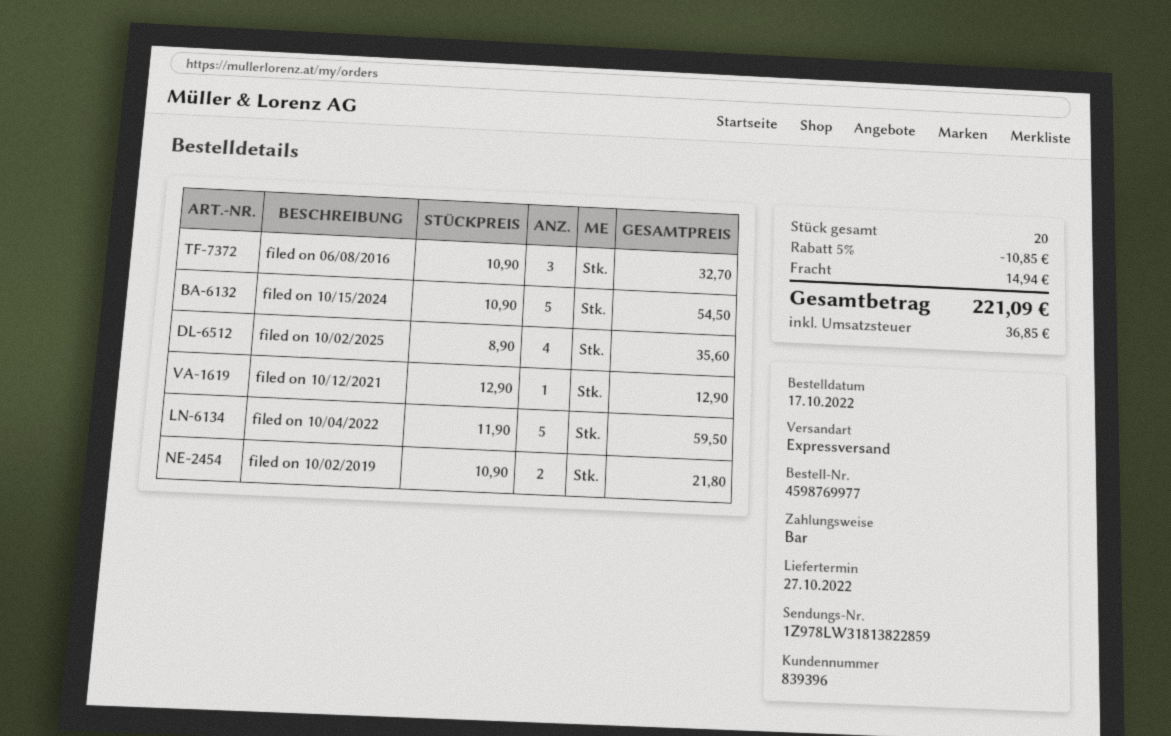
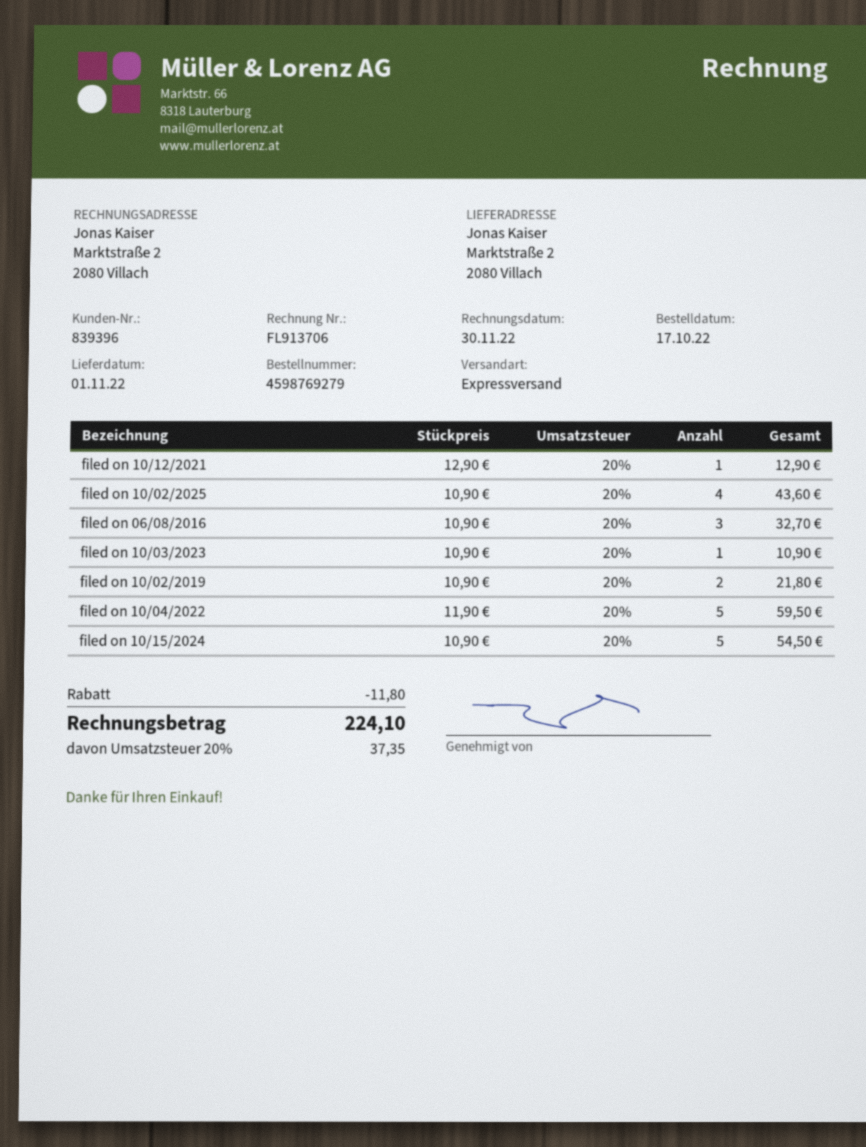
order number: 4598769977 -> 4598769279
delivery date: 2022-10-27 -> 2022-11-01
filed on 10/02/2025: 4 x 8.90 = 35.60 -> 4 x 10.90 = 43.60
filed on 10/03/2023: none -> 1 x 10.90 = 10.90
discount: 10.85 -> 11.80
shipping: 14.94 -> none
tax: 36.85 -> 37.35
total: 221.09 -> 224.10

